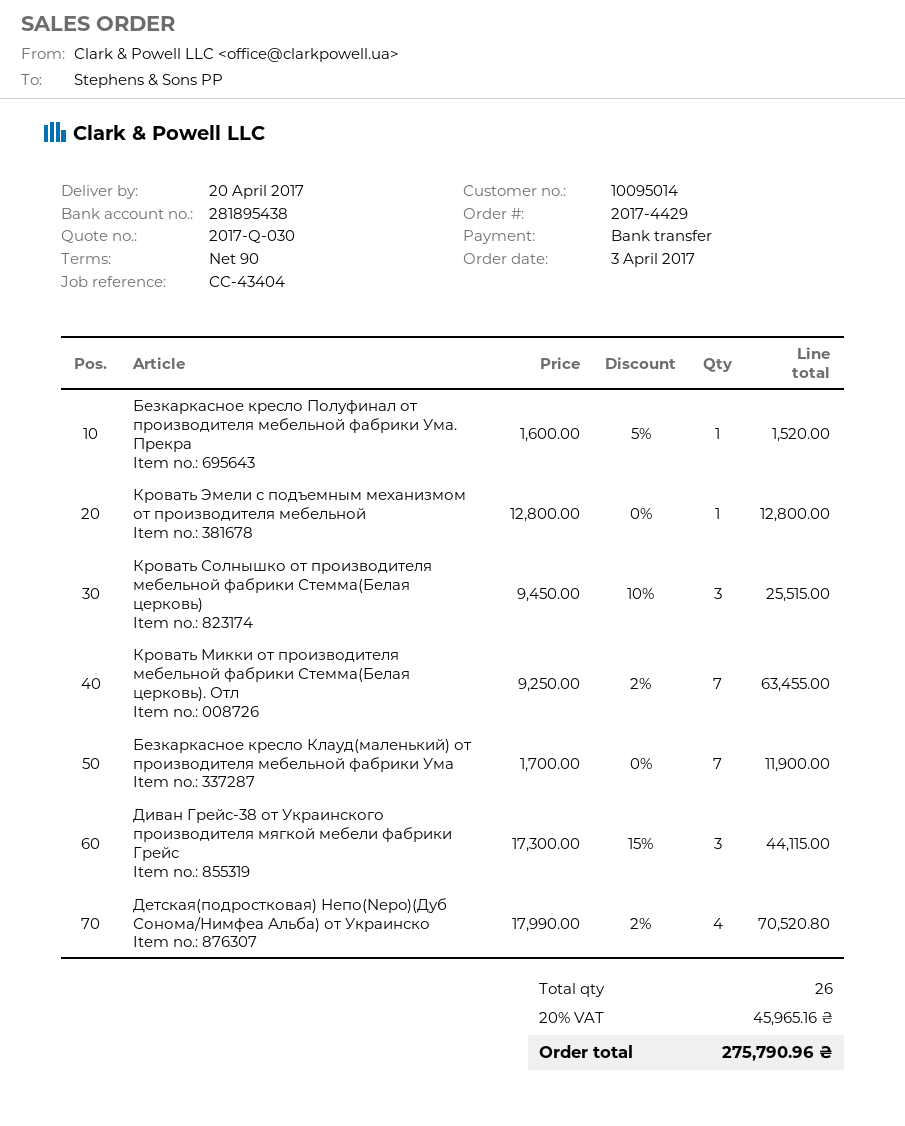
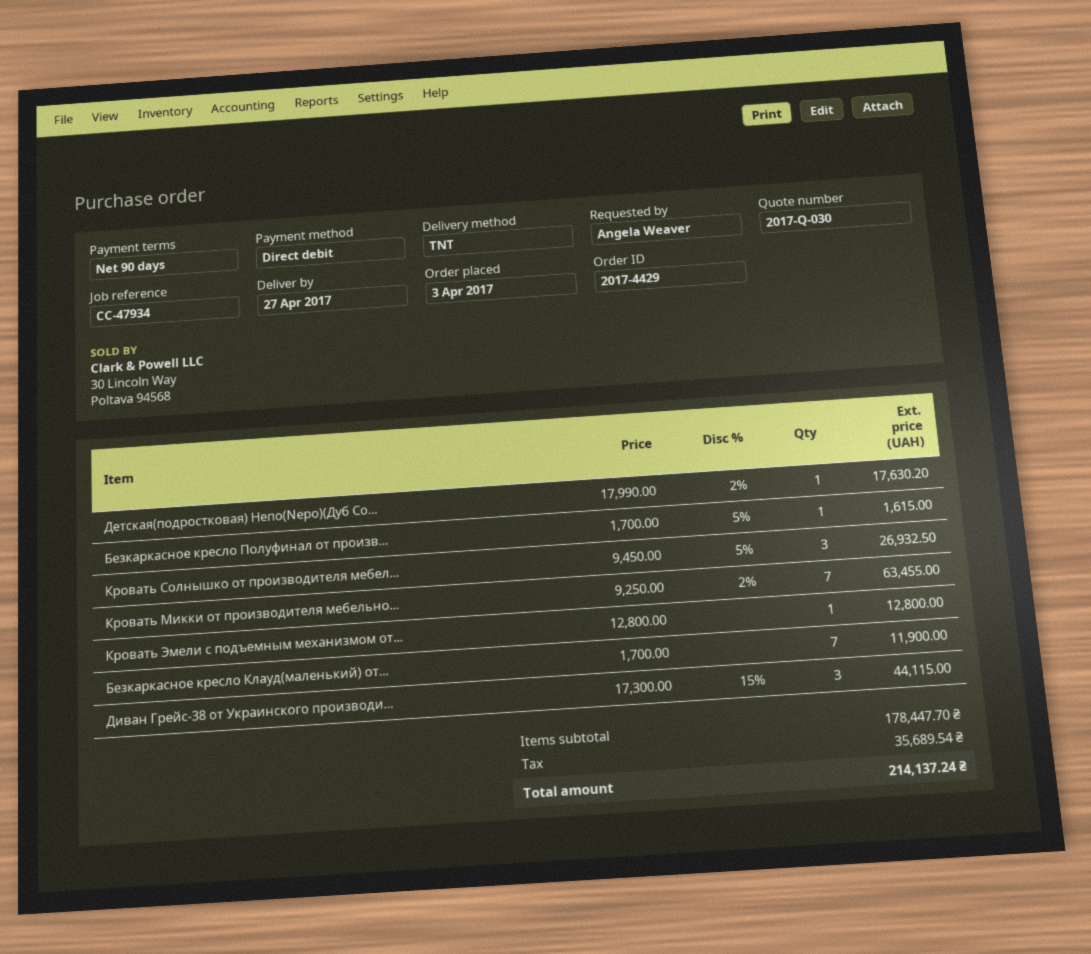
delivery date: 2017-04-20 -> 2017-04-27
reference: CC-43404 -> CC-47934
payment method: bank transfer -> direct debit
Безкаркасное кресло Полуфинал от производителя мебельной фабрики Ума. Прекра: 1 x 1600.00 - 5% = 1520.00 -> 1 x 1700.00 - 5% = 1615.00
Кровать Солнышко от производителя мебельной фабрики Стемма(Белая церковь): 3 x 9450.00 - 10% = 25515.00 -> 3 x 9450.00 - 5% = 26932.50
Детская(подростковая) Непо(Nepo)(Дуб Сонома/Нимфеа Альба) от Украинско: 4 x 17990.00 - 2% = 70520.80 -> 1 x 17990.00 - 2% = 17630.20
tax: 45965.16 -> 35689.54
total: 275790.96 -> 214137.24

